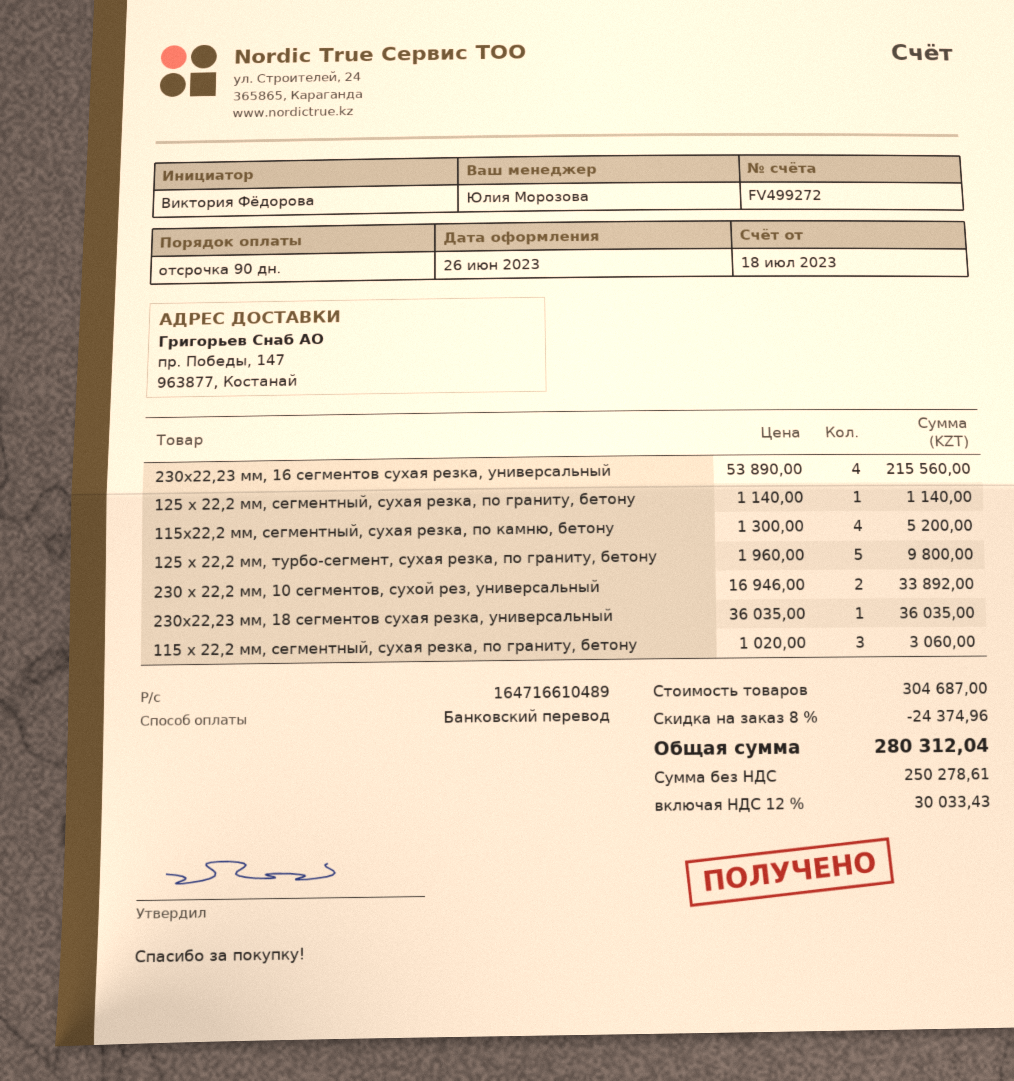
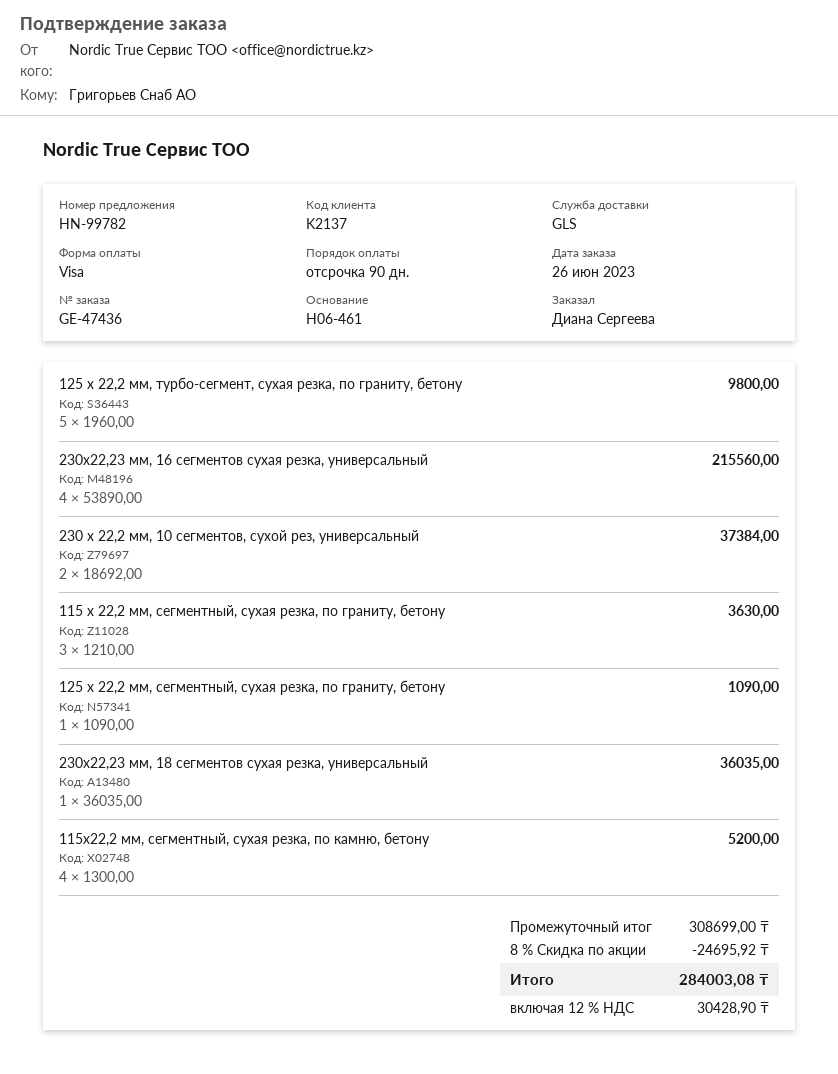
ordered by: Виктория Фёдорова -> Диана Сергеева
payment method: bank transfer -> Visa
125 х 22,2 мм, сегментный, сухая резка, по граниту, бетону: 1 x 1140.00 = 1140.00 -> 1 x 1090.00 = 1090.00
230 х 22,2 мм, 10 сегментов, сухой рез, универсальный: 2 x 16946.00 = 33892.00 -> 2 x 18692.00 = 37384.00
115 х 22,2 мм, сегментный, сухая резка, по граниту, бетону: 3 x 1020.00 = 3060.00 -> 3 x 1210.00 = 3630.00
subtotal: 304687.00 -> 308699.00
discount: 8% = 24374.96 -> 8% = 24695.92
tax: 12% = 30033.43 -> 12% = 30428.90
total: 280312.04 -> 284003.08

